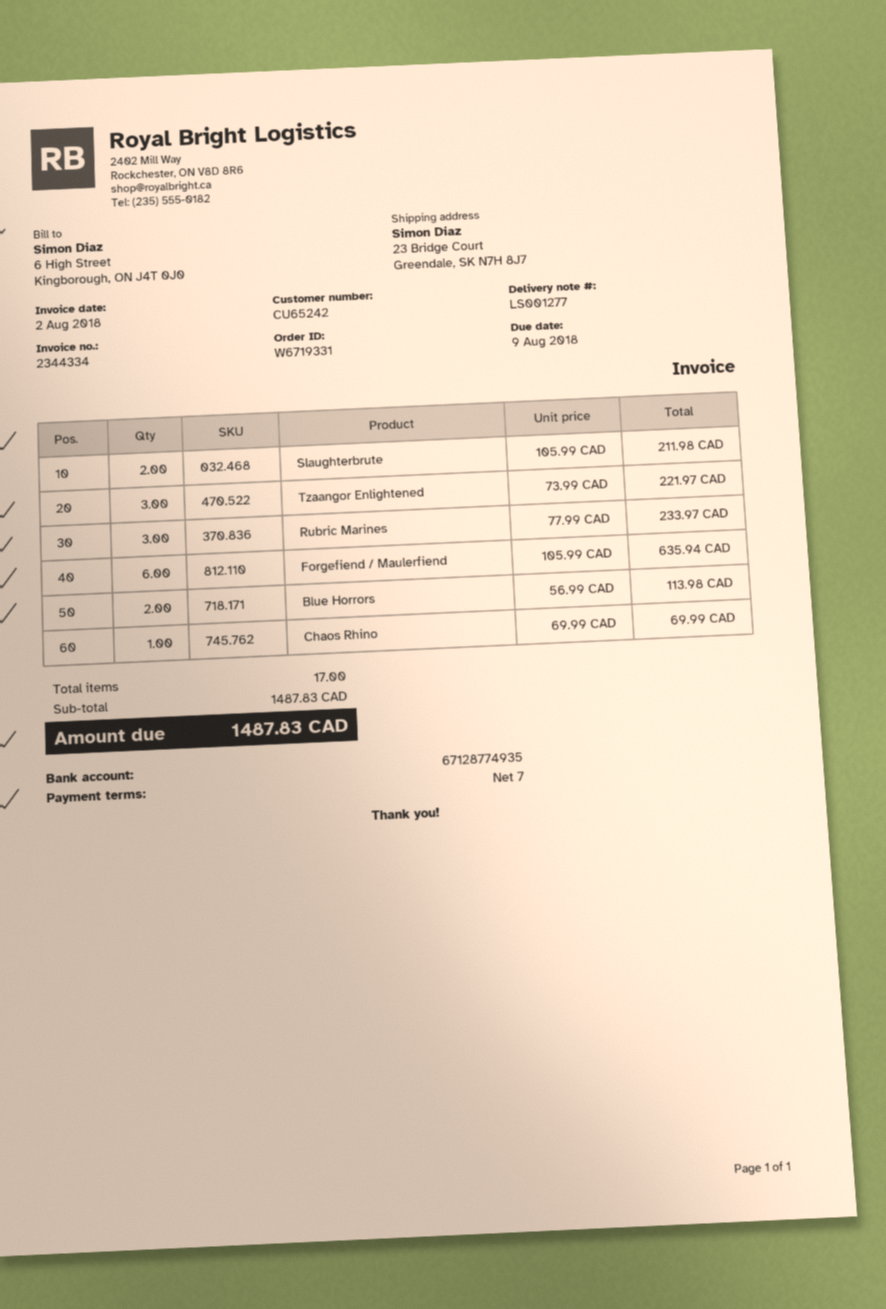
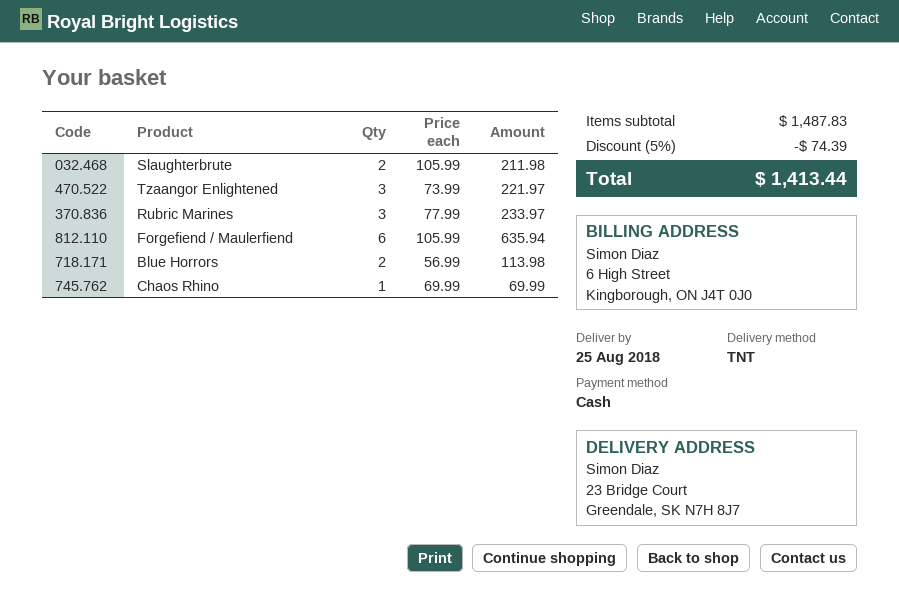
discount: none -> 5% = 74.39
total: 1487.83 -> 1413.44

